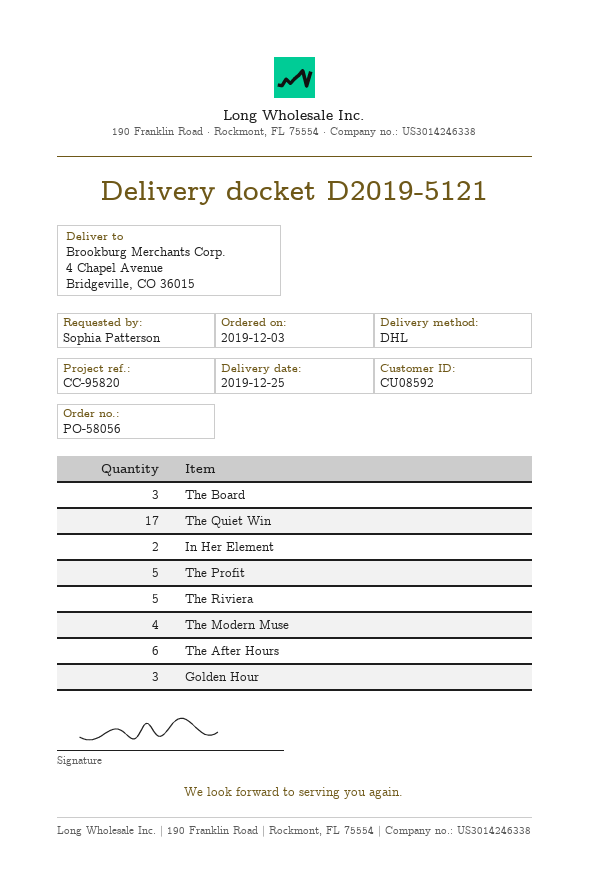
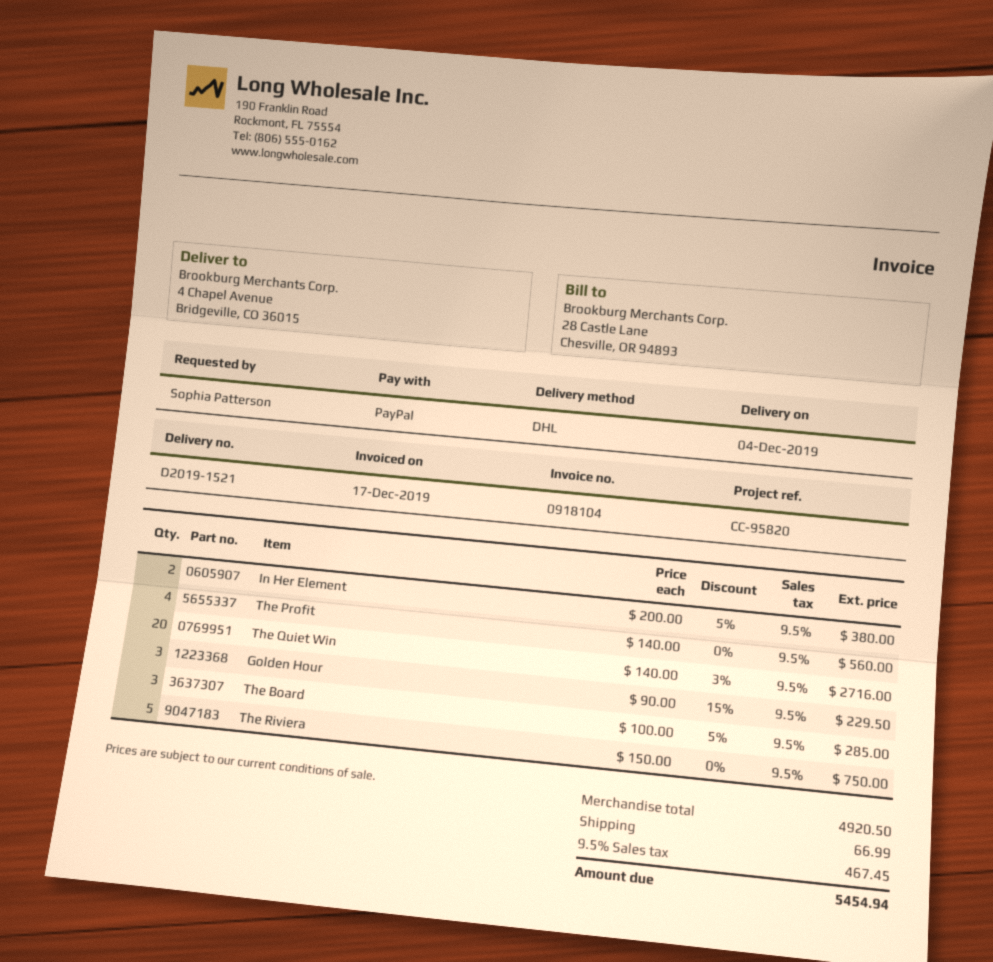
delivery note number: D2019-5121 -> D2019-1521
delivery date: 2019-12-25 -> 2019-12-04
The Quiet Win: 17 -> 20
The Profit: 5 -> 4
The Modern Muse: 4 -> none
The After Hours: 6 -> none

